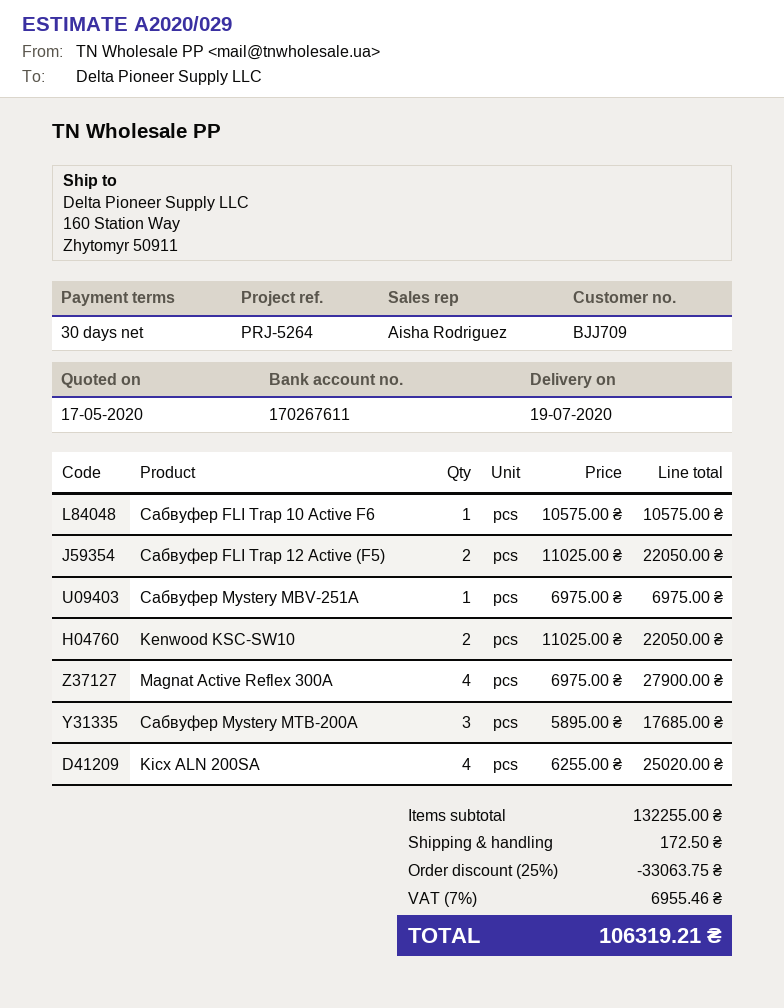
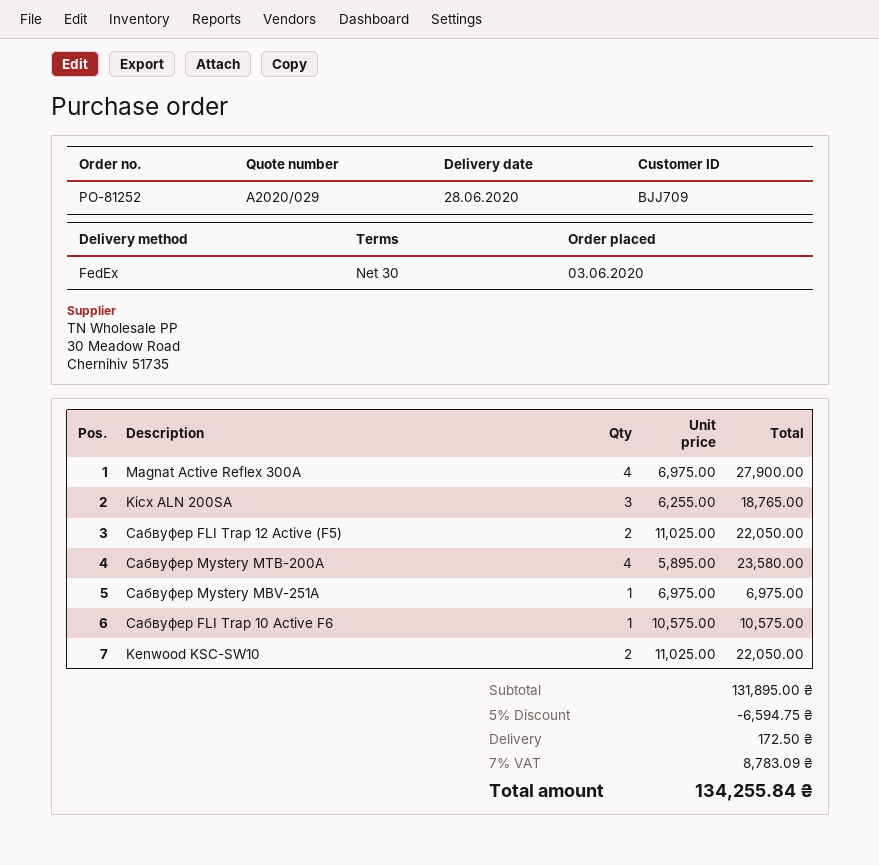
delivery date: 2020-07-19 -> 2020-06-28
Сабвуфер Mystery MTB-200A: 3 x 5895.00 = 17685.00 -> 4 x 5895.00 = 23580.00
Kicx ALN 200SA: 4 x 6255.00 = 25020.00 -> 3 x 6255.00 = 18765.00
subtotal: 132255.00 -> 131895.00
discount: 25% = 33063.75 -> 5% = 6594.75
tax: 7% = 6955.46 -> 7% = 8783.09
total: 106319.21 -> 134255.84

